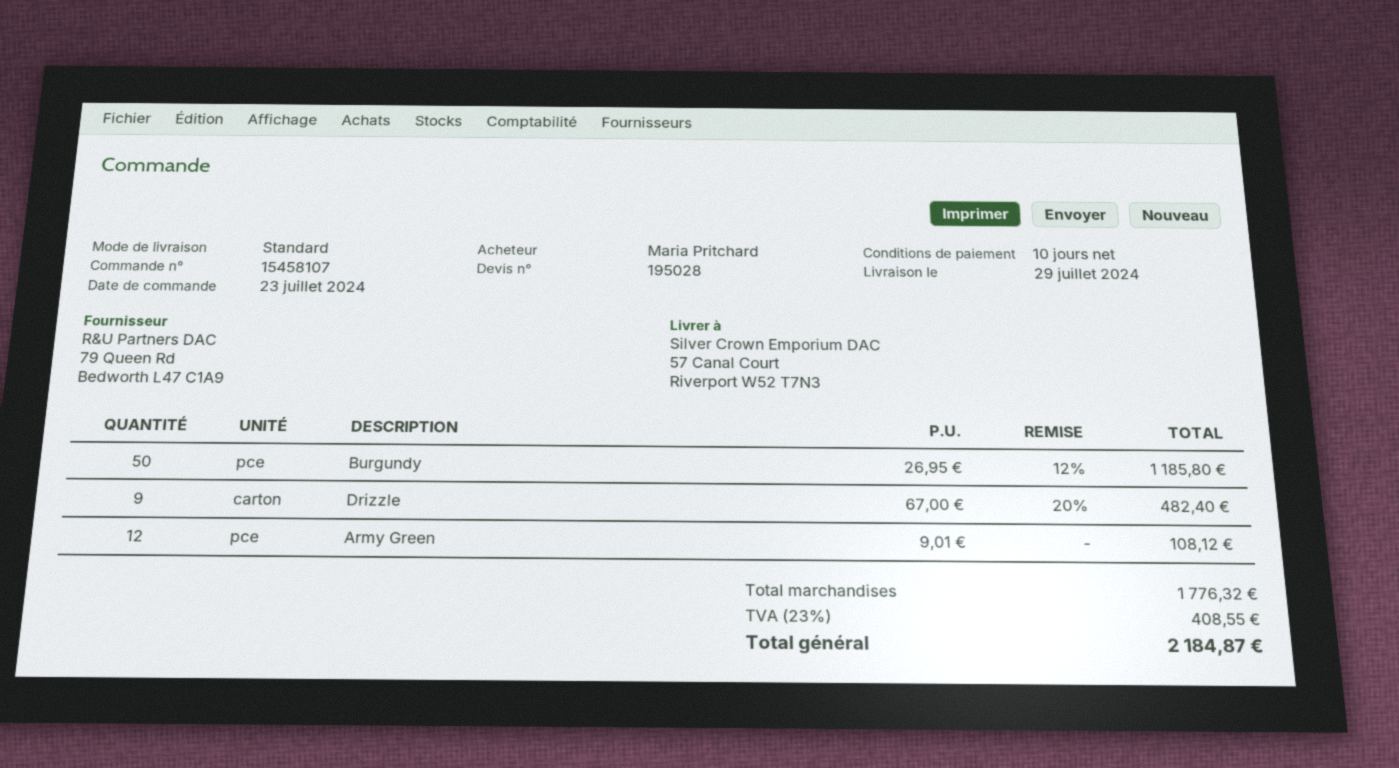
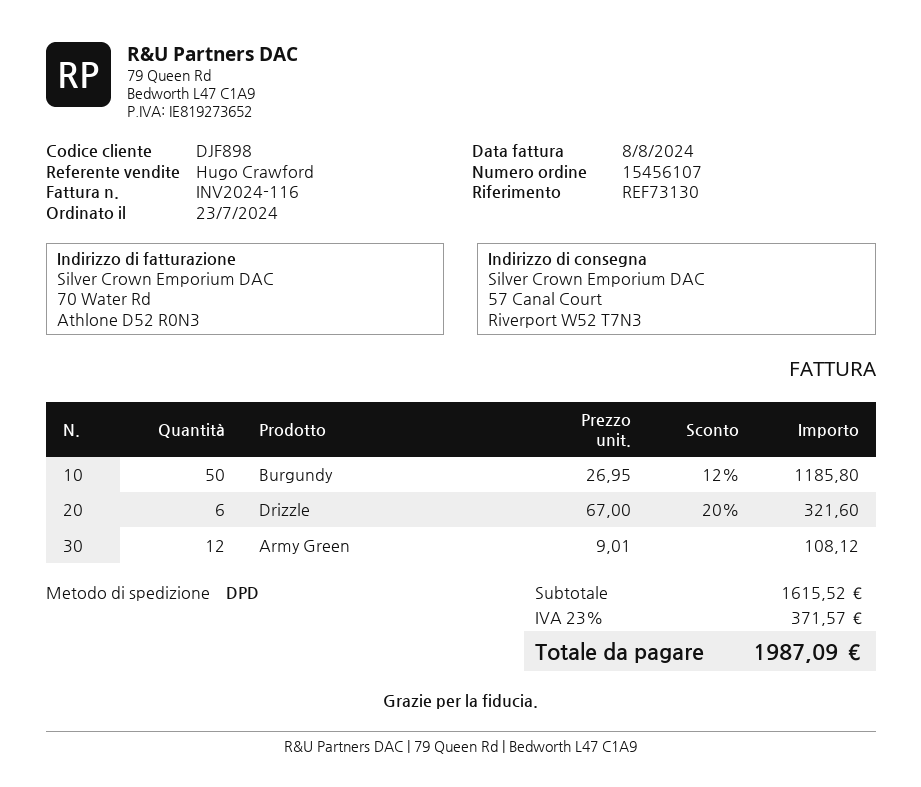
order number: 15458107 -> 15456107
shipping method: standard -> DPD
Drizzle: 9 x 67.00 - 20% = 482.40 -> 6 x 67.00 - 20% = 321.60
subtotal: 1776.32 -> 1615.52
tax: 23% = 408.55 -> 23% = 371.57
total: 2184.87 -> 1987.09

